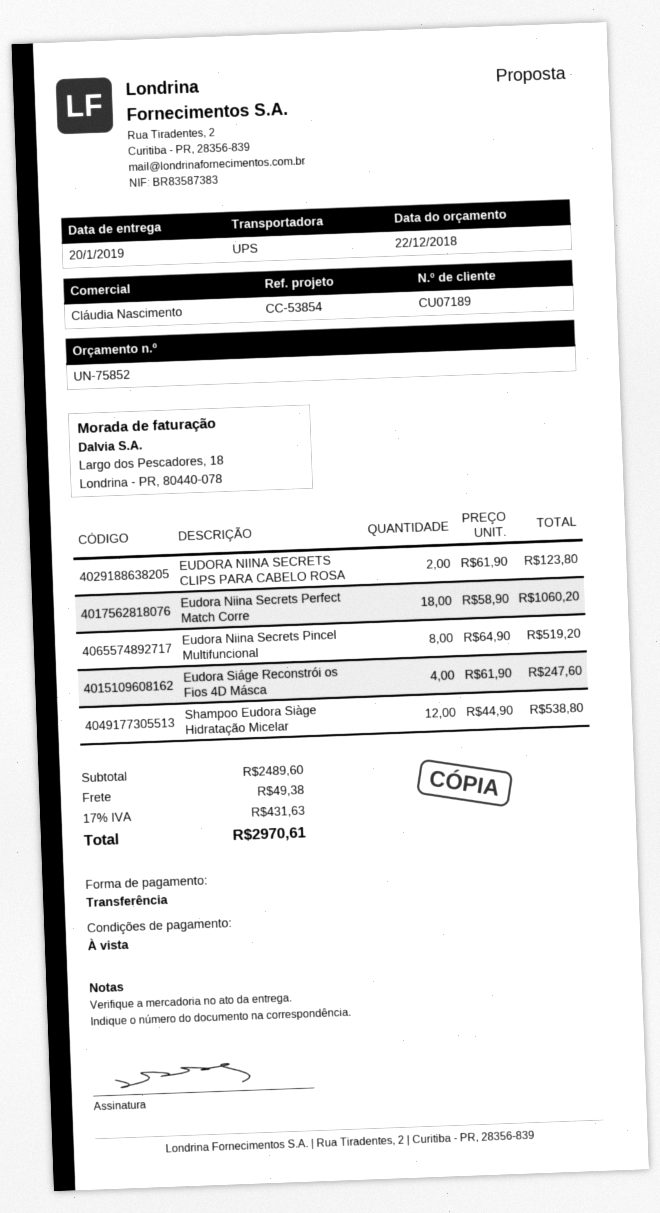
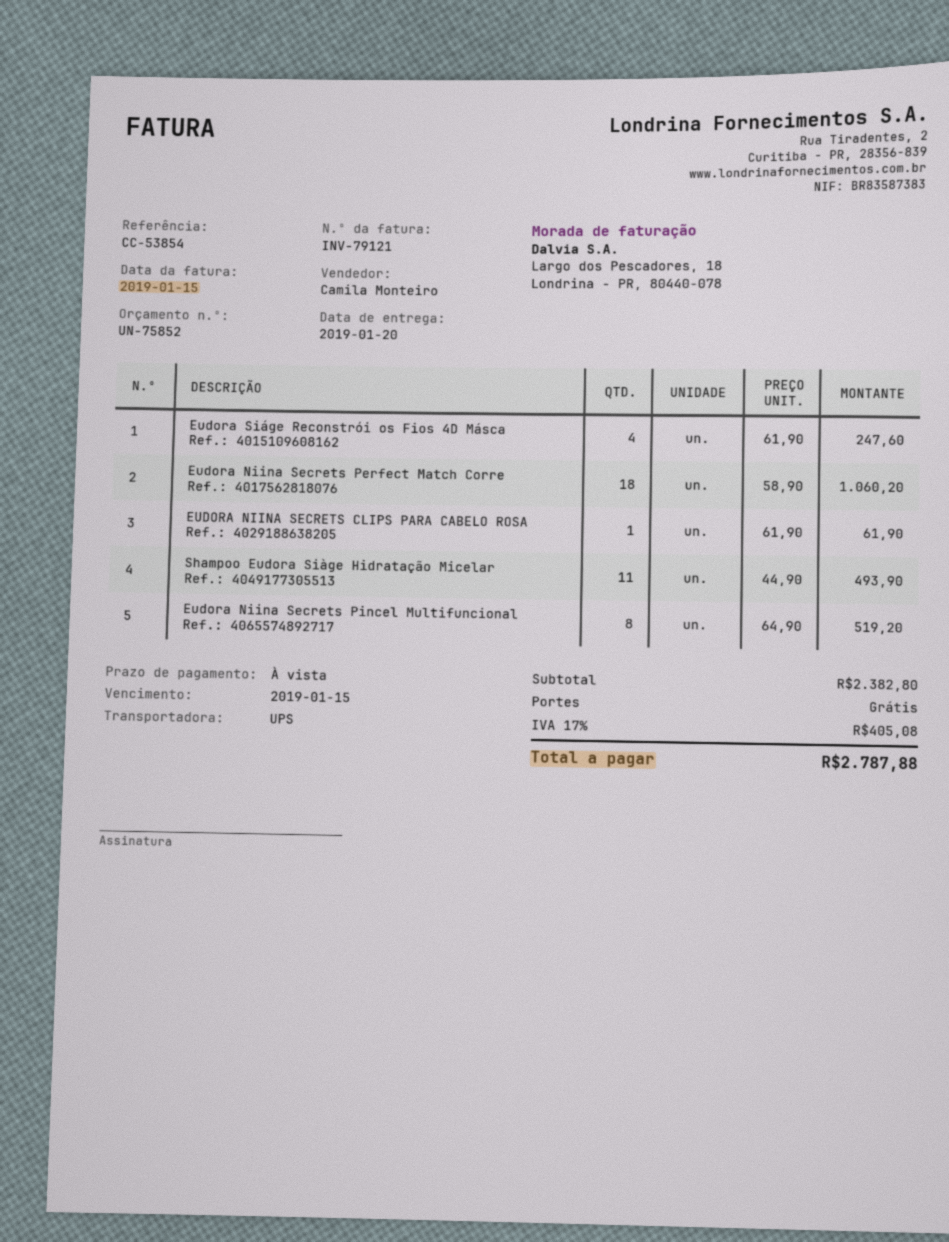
sales rep: Cláudia Nascimento -> Camila Monteiro
EUDORA NIINA SECRETS CLIPS PARA CABELO ROSA: 2 x 61.90 = 123.80 -> 1 x 61.90 = 61.90
Shampoo Eudora Siàge Hidratação Micelar: 12 x 44.90 = 538.80 -> 11 x 44.90 = 493.90
subtotal: 2489.60 -> 2382.80
shipping: 49.38 -> 0.00
tax: 17% = 431.63 -> 17% = 405.08
total: 2970.61 -> 2787.88

